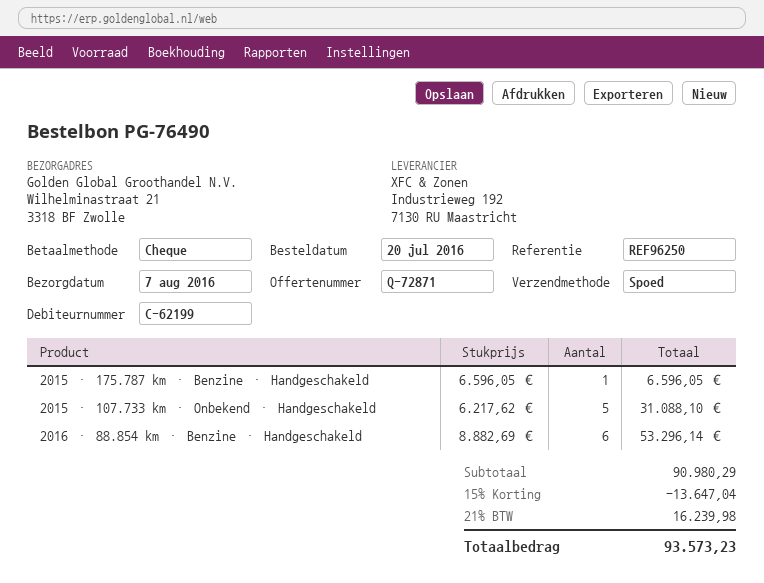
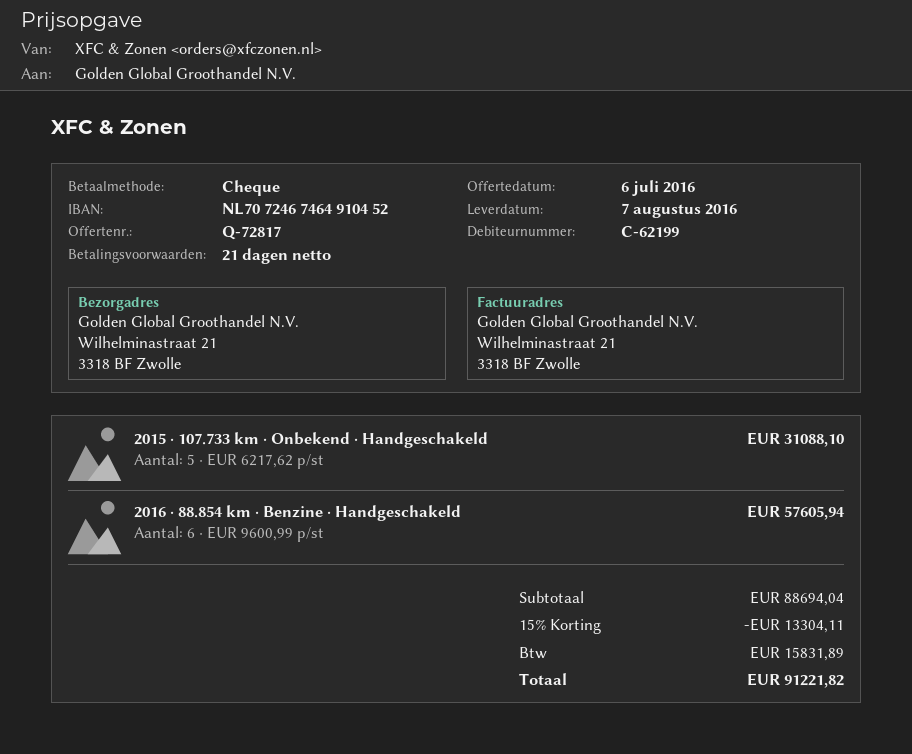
quote number: Q-72871 -> Q-72817
2015 · 175.787 km · Benzine · Handgeschakeld: 1 x 6596.05 = 6596.05 -> none
2016 · 88.854 km · Benzine · Handgeschakeld: 6 x 8882.69 = 53296.14 -> 6 x 9600.99 = 57605.94
subtotal: 90980.29 -> 88694.04
discount: 15% = 13647.04 -> 15% = 13304.11
tax: 16239.98 -> 15831.89
total: 93573.23 -> 91221.82

